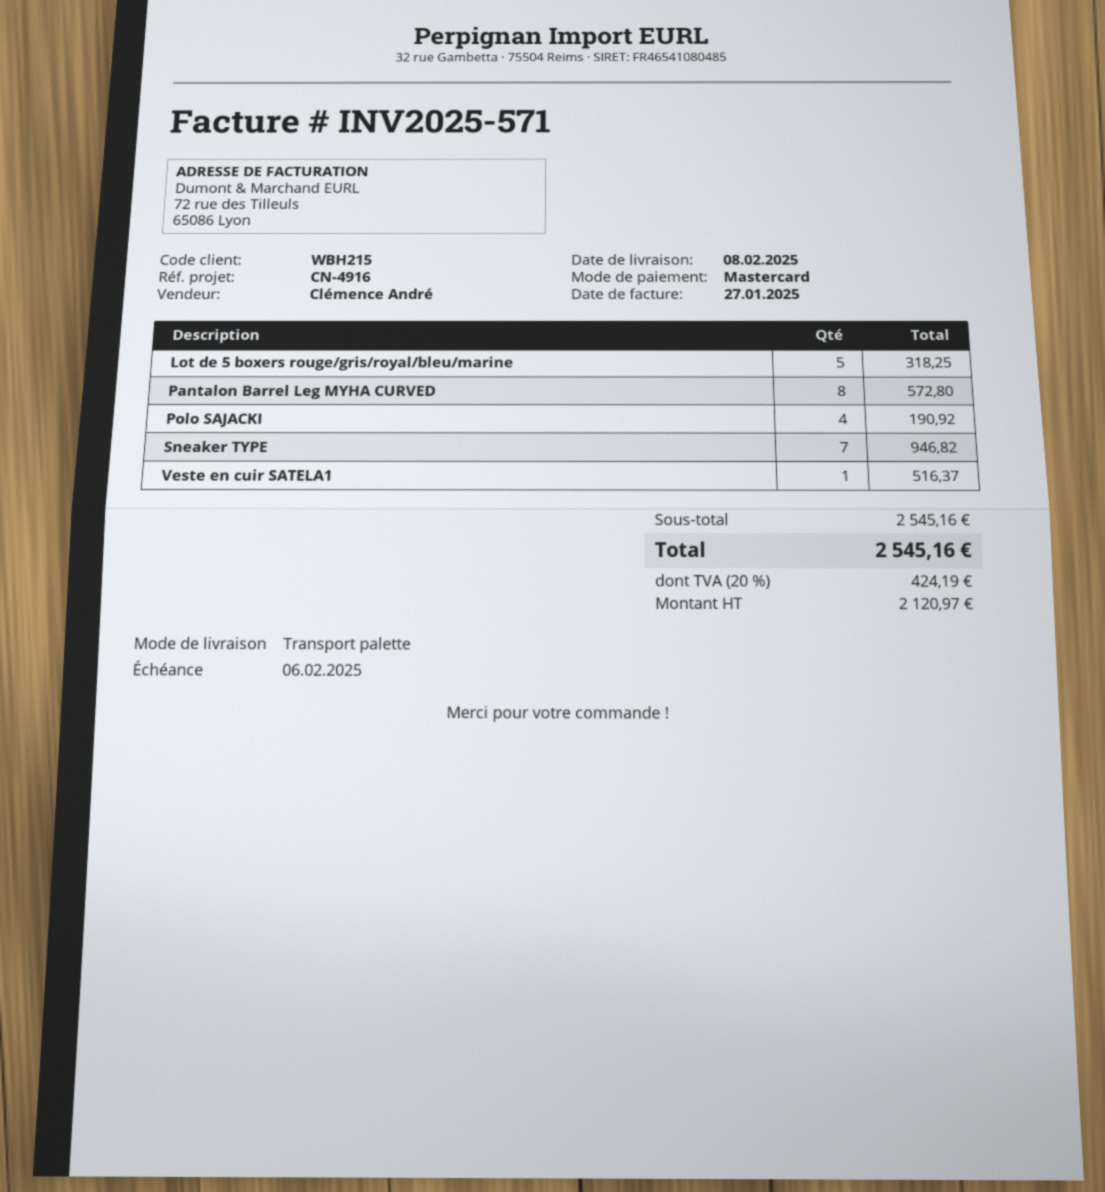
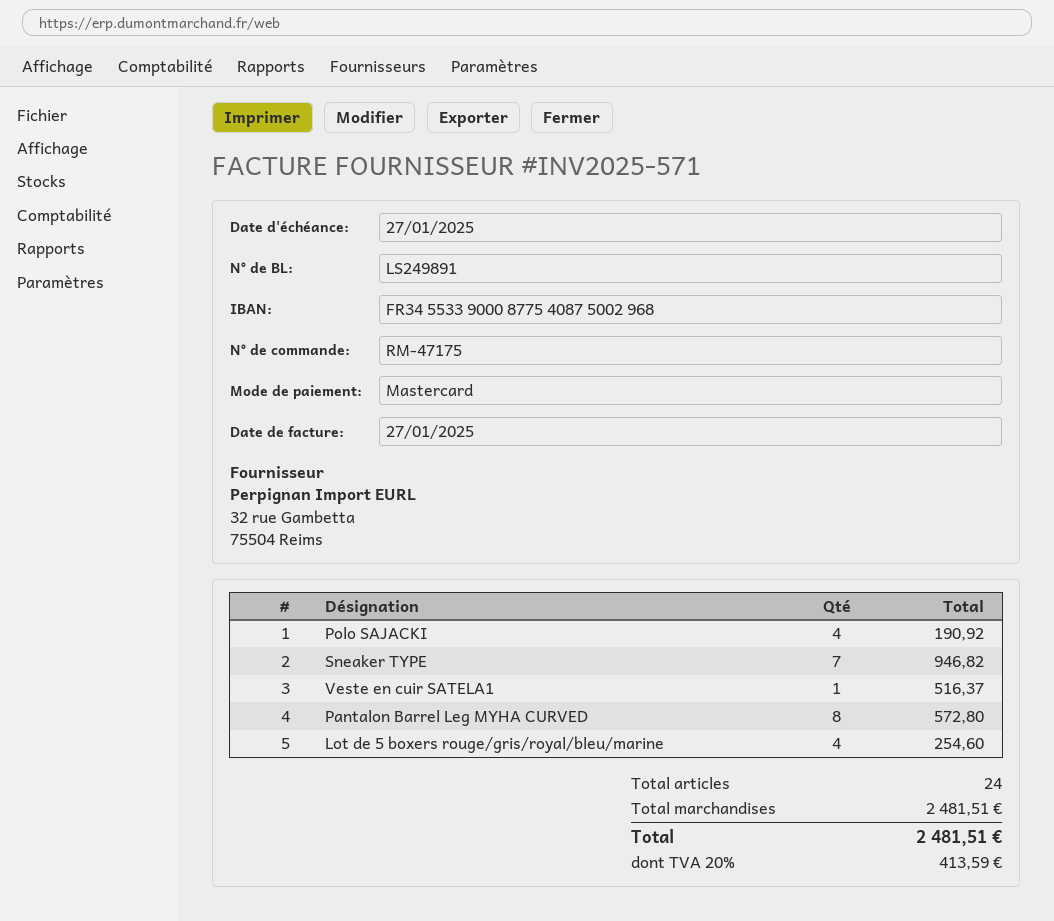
due date: 2025-02-06 -> 2025-01-27
Lot de 5 boxers rouge/gris/royal/bleu/marine: 5 for 318.25 -> 4 for 254.60
subtotal: 2545.16 -> 2481.51
tax: 20% = 424.19 -> 20% = 413.59
total: 2545.16 -> 2481.51

